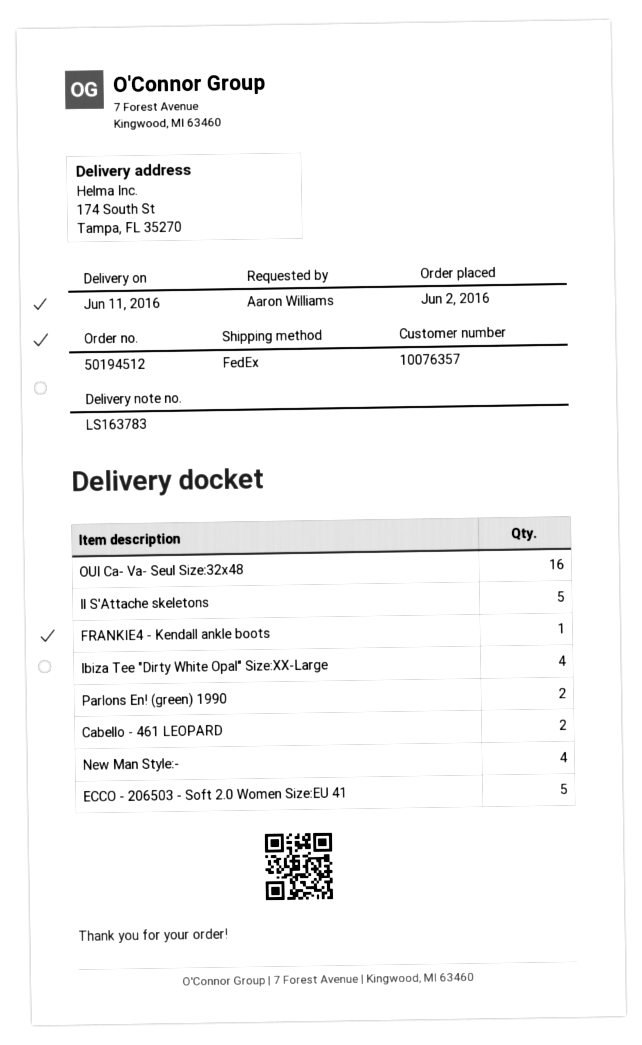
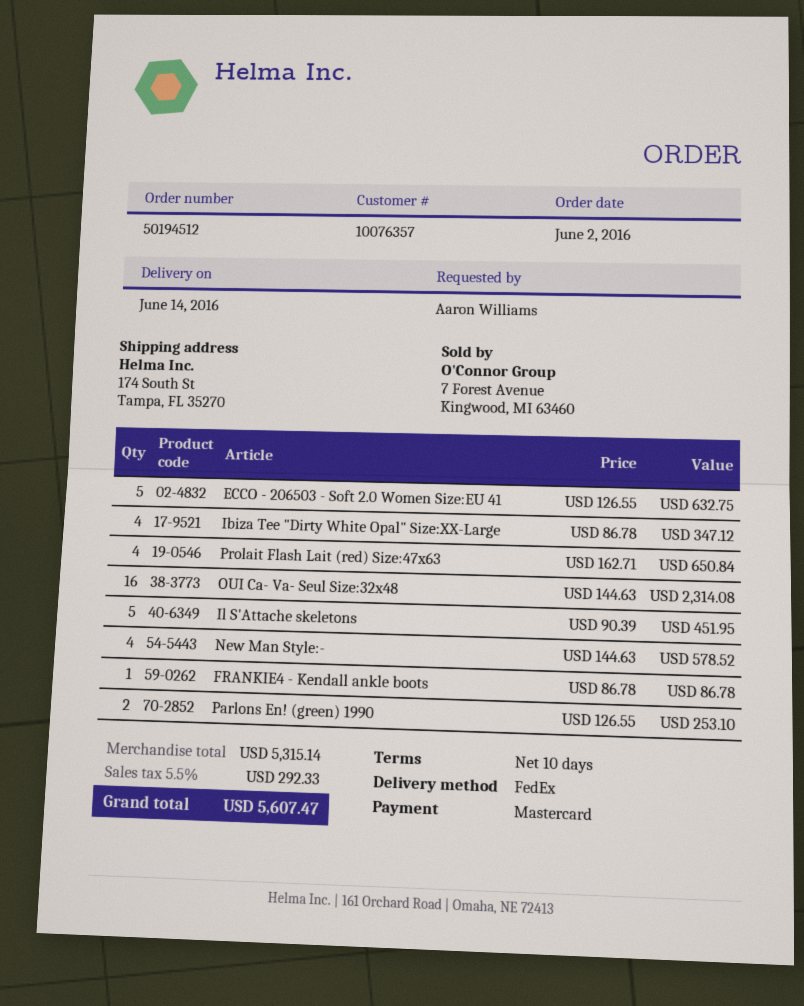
delivery date: 2016-06-11 -> 2016-06-14
Cabello - 461 LEOPARD: 2 -> none
Prolait Flash Lait (red) Size:47x63: none -> 4

